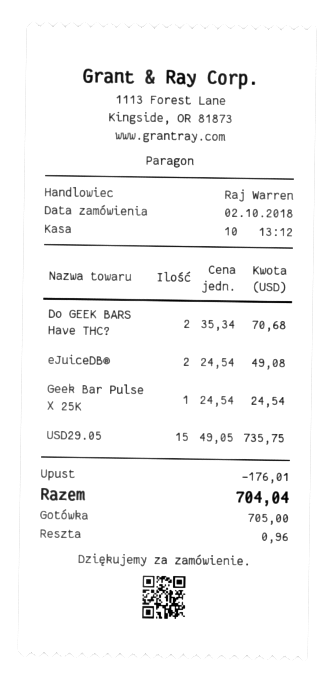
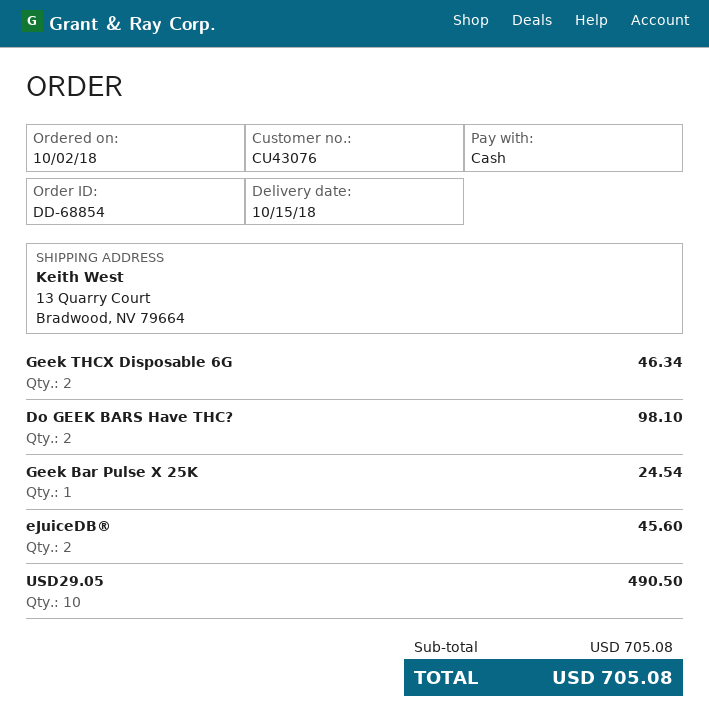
Do GEEK BARS Have THC?: 2 for 70.68 -> 2 for 98.10
eJuiceDB®: 2 for 49.08 -> 2 for 45.60
USD29.05: 15 for 735.75 -> 10 for 490.50
Geek THCX Disposable 6G: none -> 2 for 46.34
discount: 176.01 -> none
total: 704.04 -> 705.08

